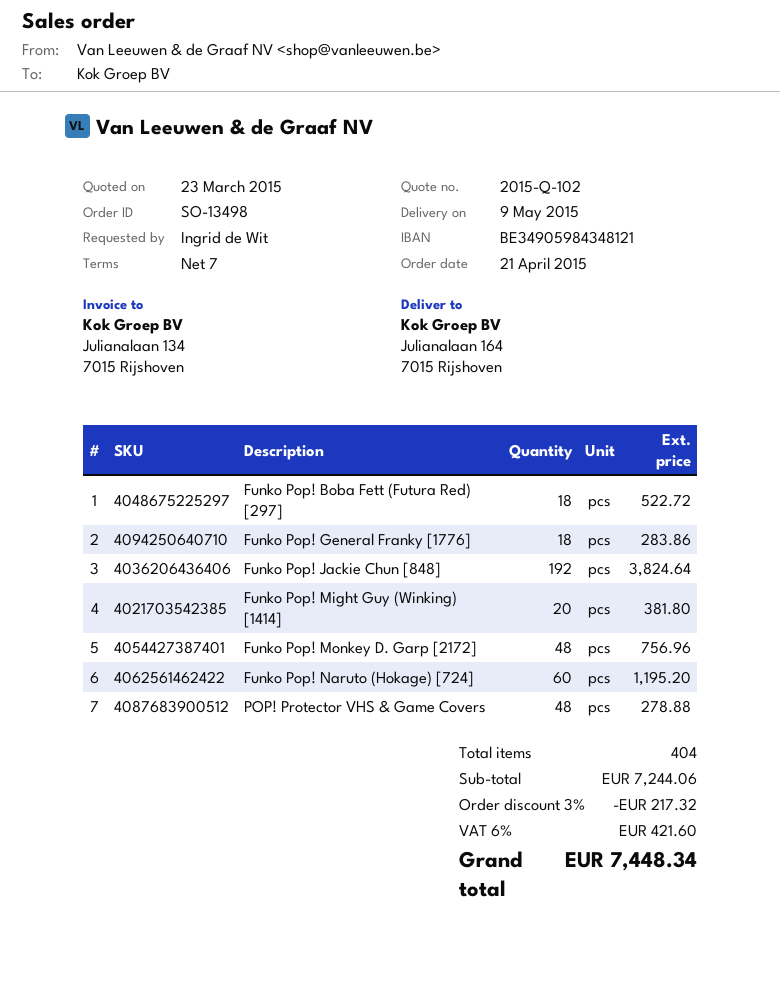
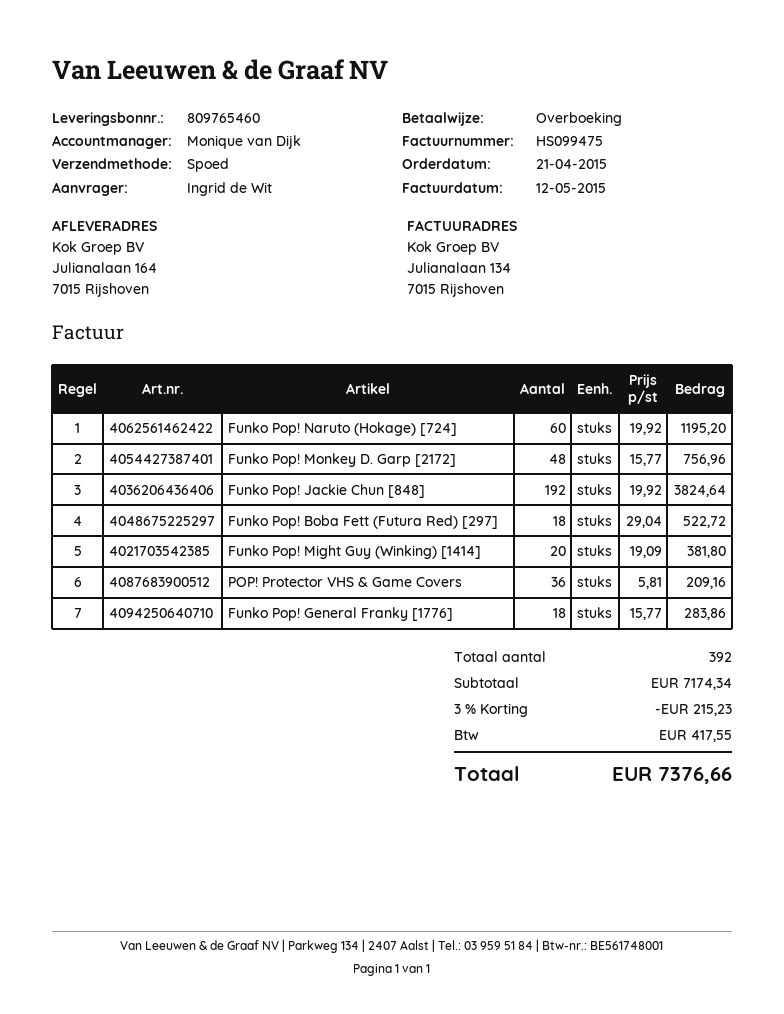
POP! Protector VHS & Game Covers: 48 for 278.88 -> 36 for 209.16
total quantity: 404 -> 392
subtotal: 7244.06 -> 7174.34
discount: 3% = 217.32 -> 3% = 215.23
tax: 421.60 -> 417.55
total: 7448.34 -> 7376.66

